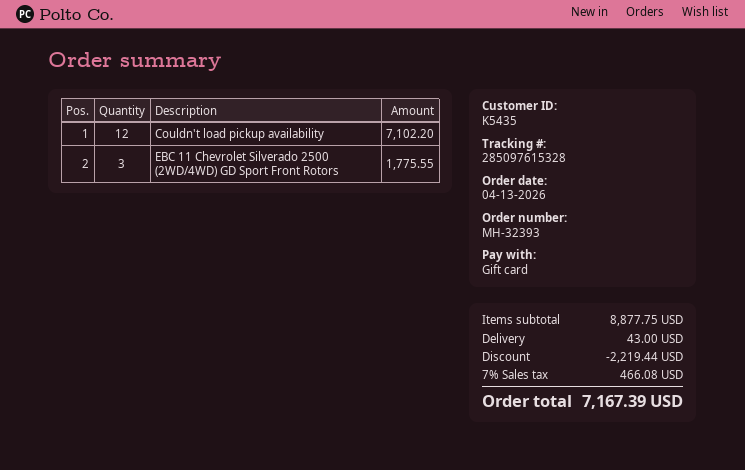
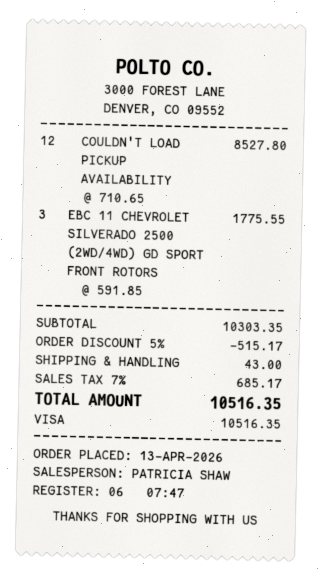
payment method: gift card -> Visa
Couldn't load pickup availability: 12 for 7102.20 -> 12 for 8527.80
subtotal: 8877.75 -> 10303.35
discount: 2219.44 -> 515.17
tax: 7% = 466.08 -> 7% = 685.17
total: 7167.39 -> 10516.35

